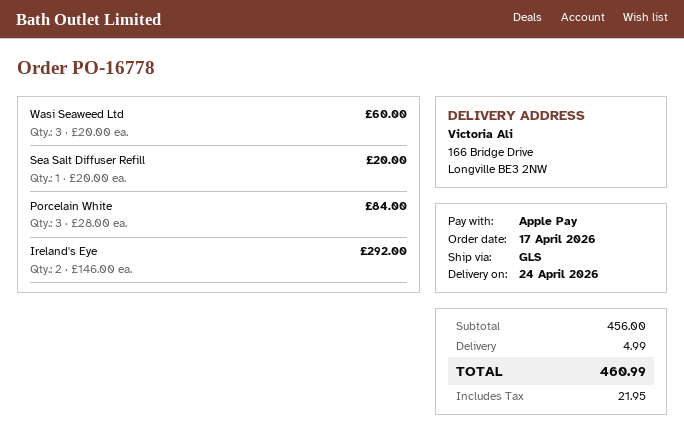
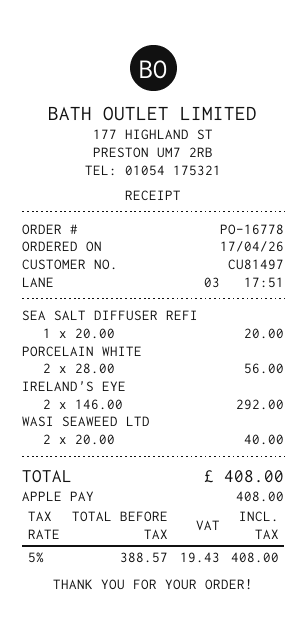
Wasi Seaweed Ltd: 3 x 20.00 = 60.00 -> 2 x 20.00 = 40.00
Porcelain White: 3 x 28.00 = 84.00 -> 2 x 28.00 = 56.00
shipping: 4.99 -> none
tax: 21.95 -> 19.43
total: 460.99 -> 408.00

